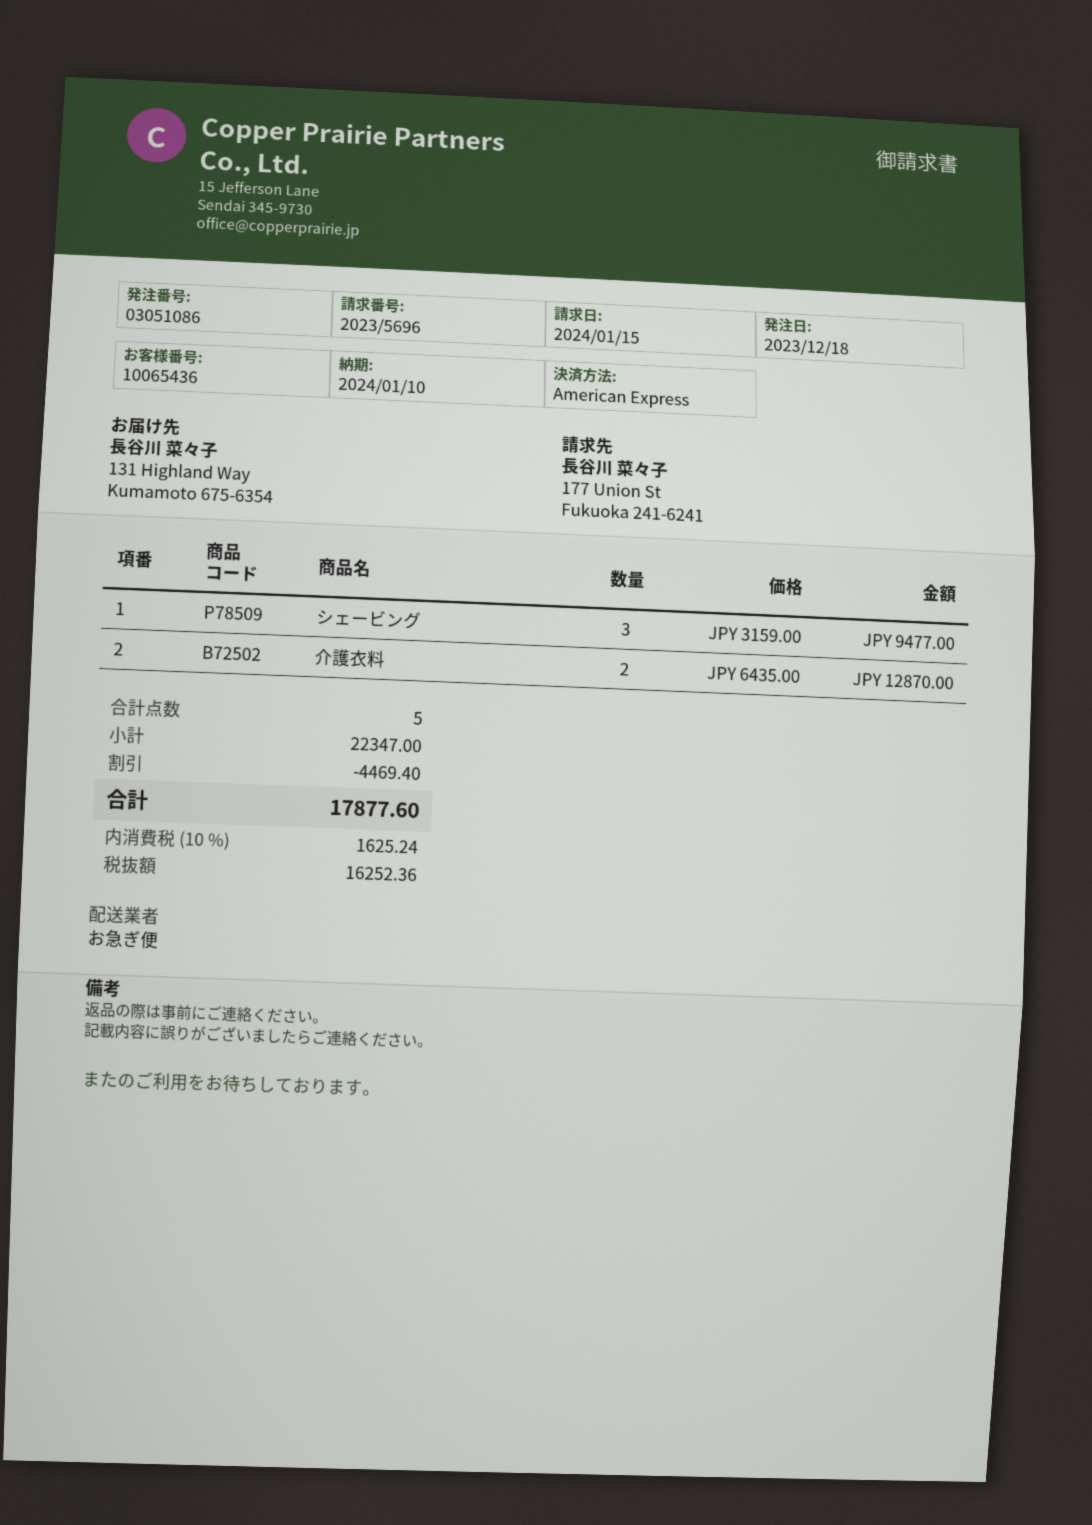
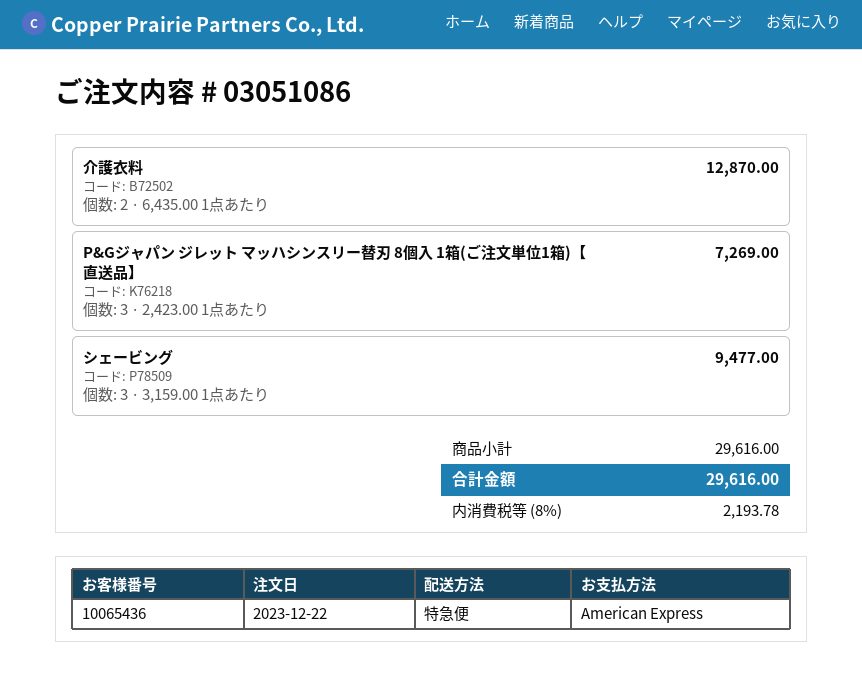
order date: 2023-12-18 -> 2023-12-22
P&Gジャパン ジレット マッハシンスリー替刃 8個入 1箱(ご注文単位1箱)【直送品】: none -> 3 x 2423.00 = 7269.00
subtotal: 22347.00 -> 29616.00
discount: 4469.40 -> none
tax: 10% = 1625.24 -> 8% = 2193.78
total: 17877.60 -> 29616.00

